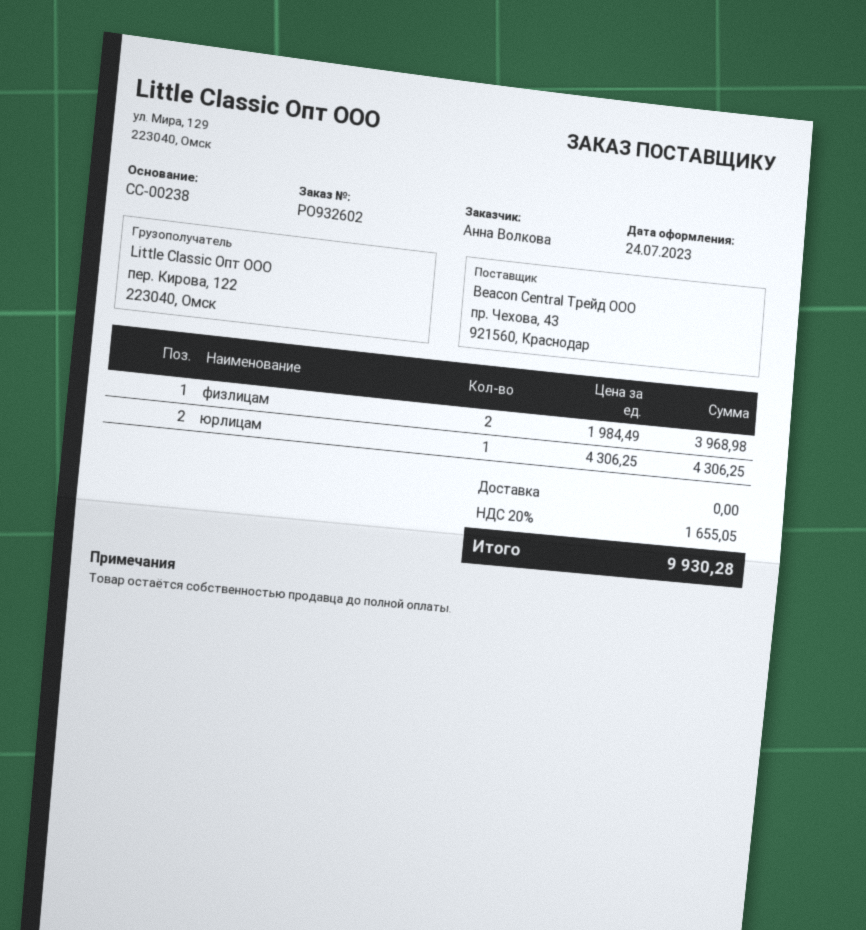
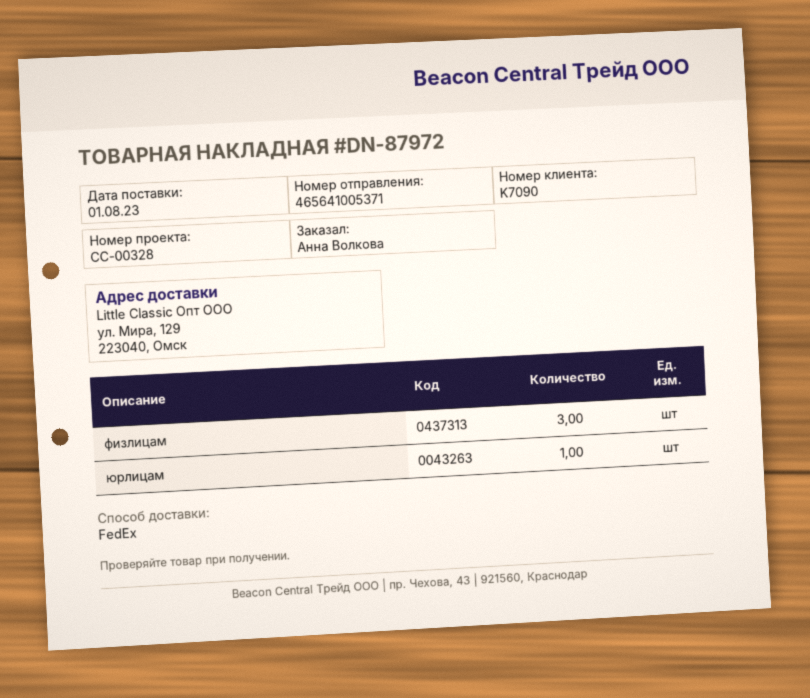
reference: CC-00238 -> CC-00328
ship to: пер. Кирова, 122, 223040, Омск -> ул. Мира, 129, 223040, Омск
физлицам: 2 -> 3

